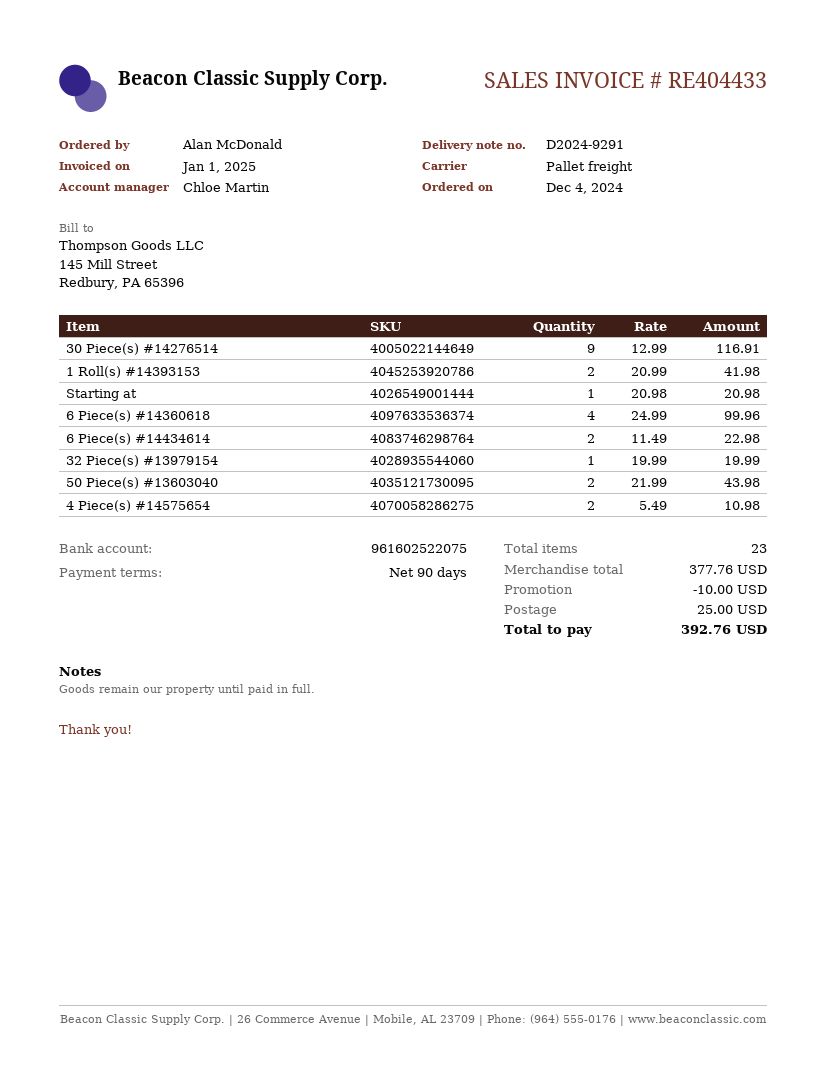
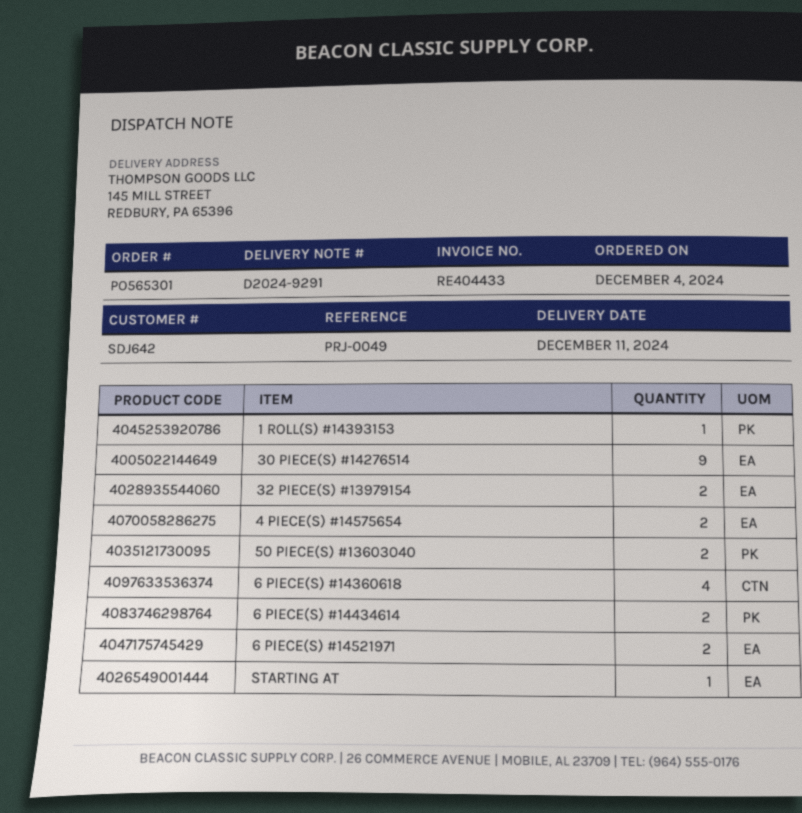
1 Roll(s) #14393153: 2 -> 1
32 Piece(s) #13979154: 1 -> 2
6 PIECE(S) #14521971: none -> 2

